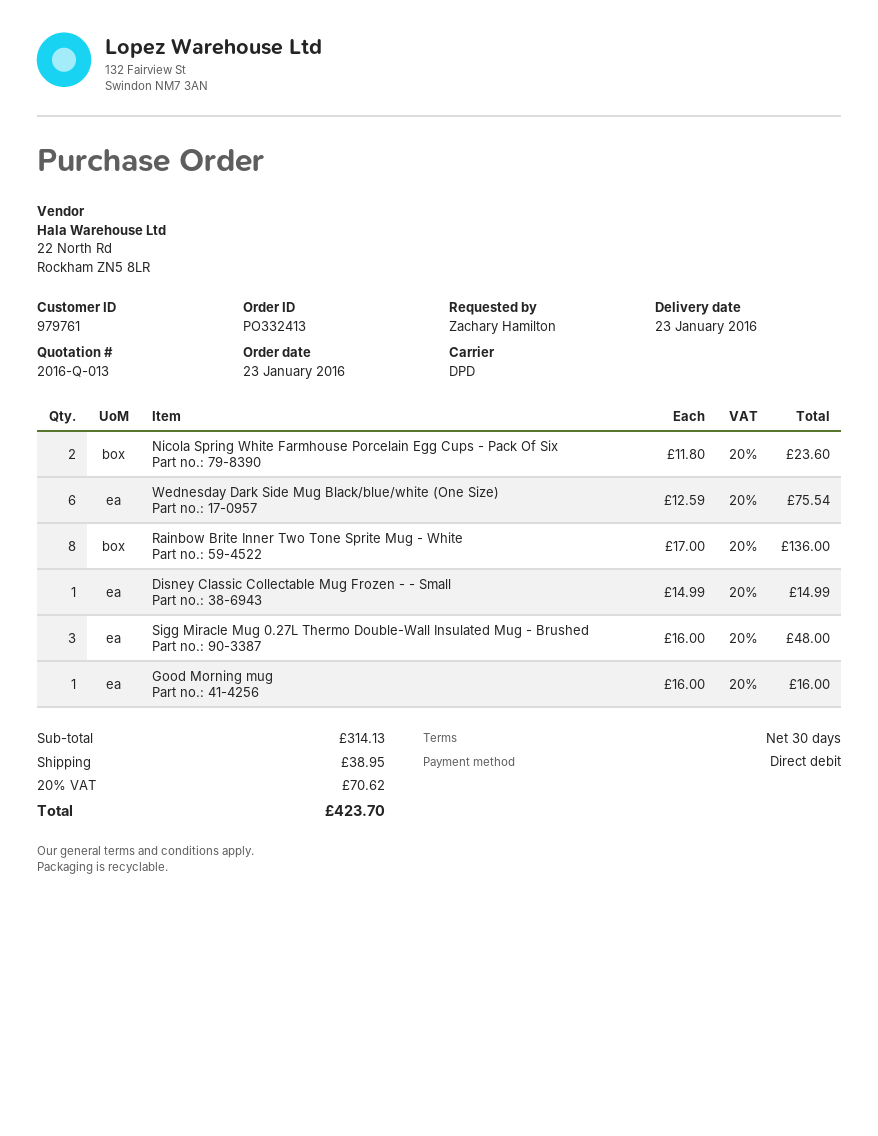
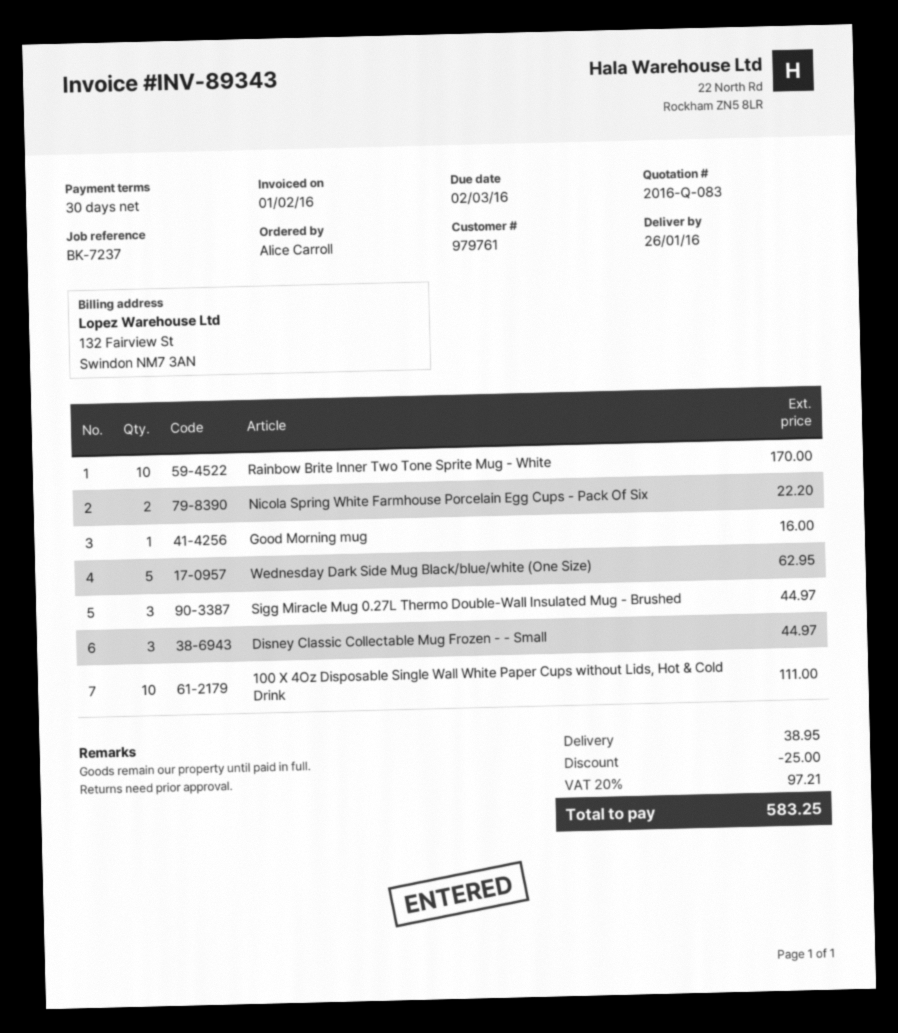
quote number: 2016-Q-013 -> 2016-Q-083
delivery date: 2016-01-23 -> 2016-01-26
ordered by: Zachary Hamilton -> Alice Carroll
Nicola Spring White Farmhouse Porcelain Egg Cups - Pack Of Six: 2 for 23.60 -> 2 for 22.20
Wednesday Dark Side Mug Black/blue/white (One Size): 6 for 75.54 -> 5 for 62.95
Rainbow Brite Inner Two Tone Sprite Mug - White: 8 for 136.00 -> 10 for 170.00
Disney Classic Collectable Mug Frozen - - Small: 1 for 14.99 -> 3 for 44.97
Sigg Miracle Mug 0.27L Thermo Double-Wall Insulated Mug - Brushed: 3 for 48.00 -> 3 for 44.97
100 X 4Oz Disposable Single Wall White Paper Cups without Lids, Hot & Cold Drink: none -> 10 for 111.00
discount: none -> 25.00
tax: 20% = 70.62 -> 20% = 97.21
total: 423.70 -> 583.25

